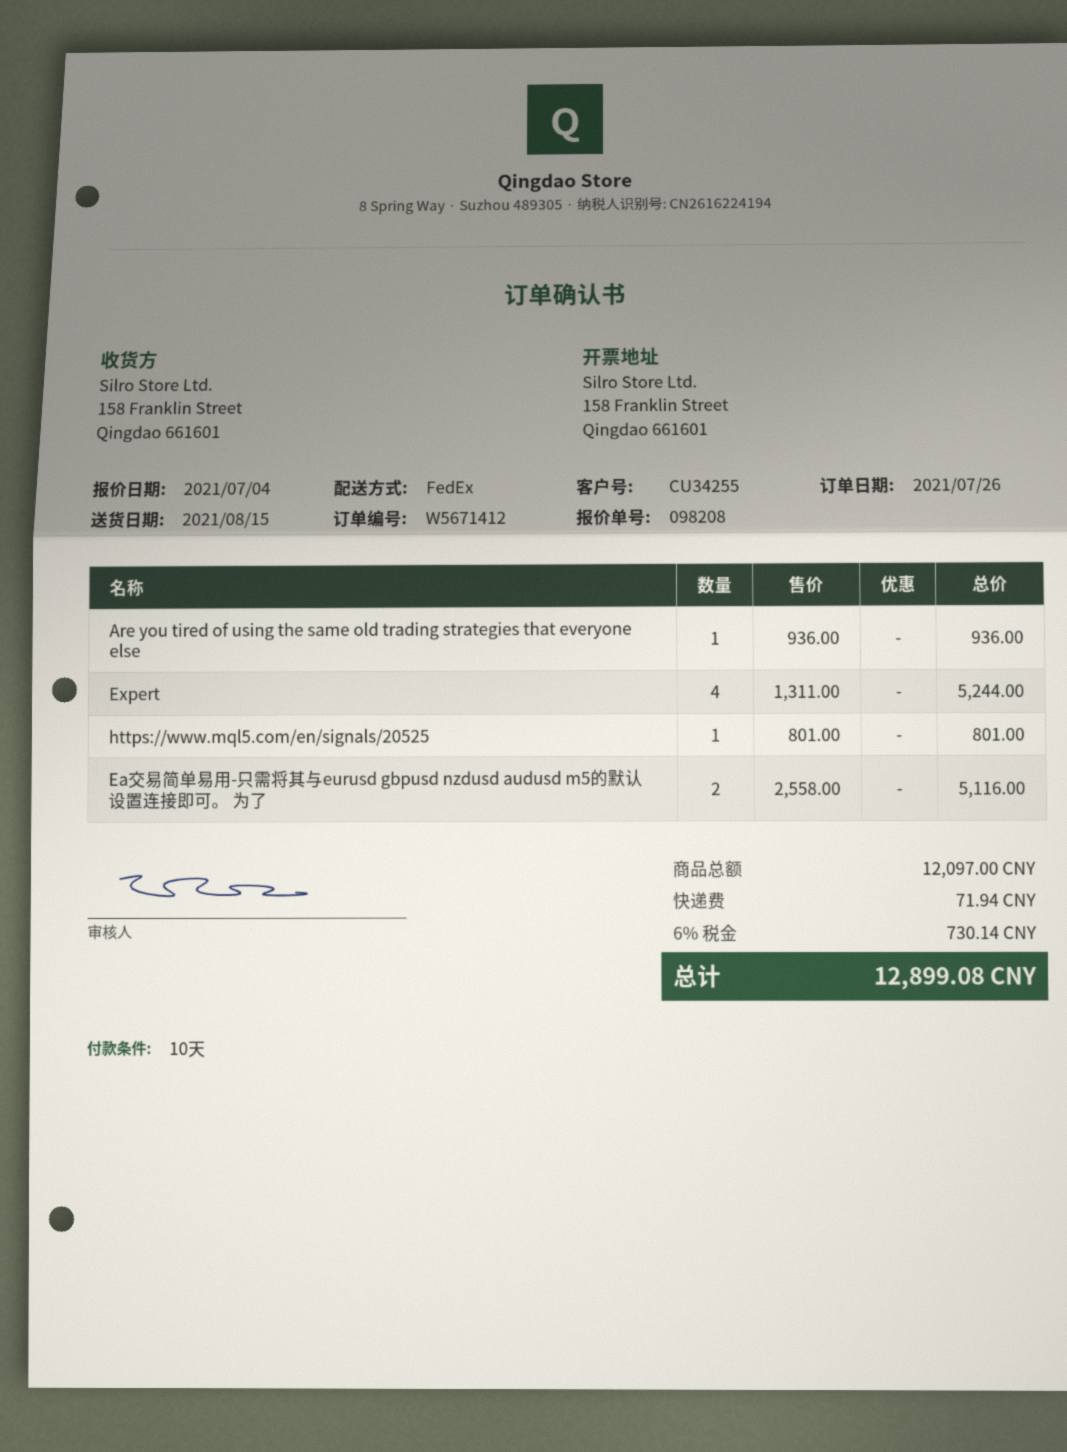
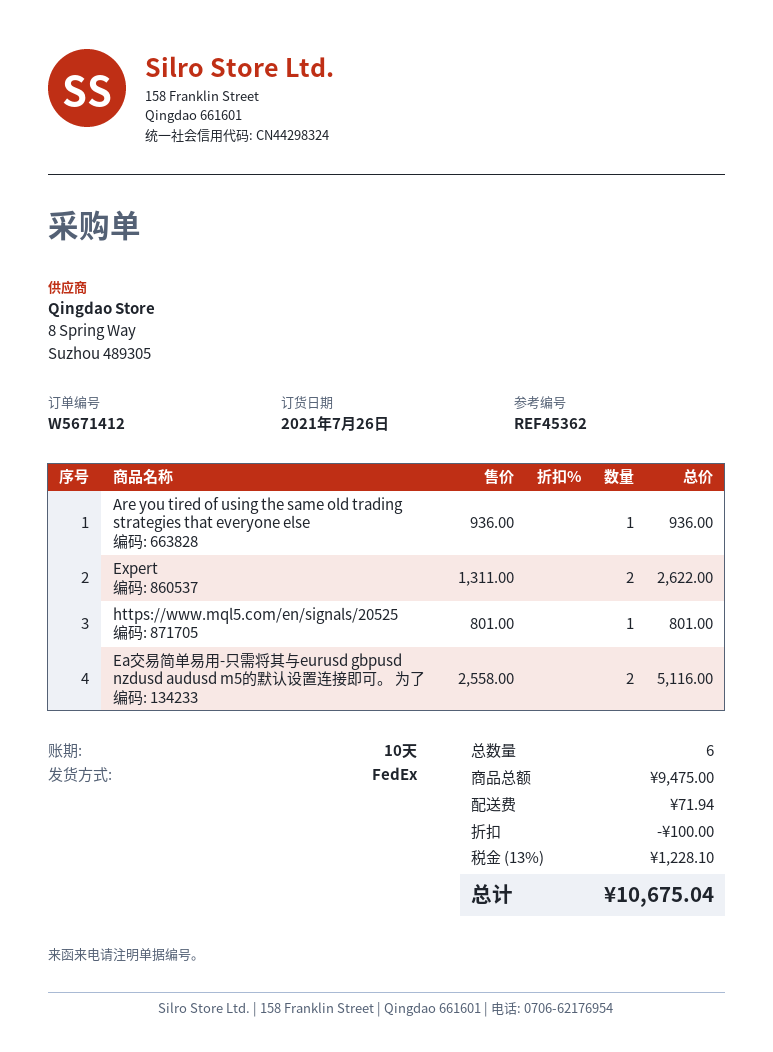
Expert: 4 x 1311.00 = 5244.00 -> 2 x 1311.00 = 2622.00
subtotal: 12097.00 -> 9475.00
discount: none -> 100.00
tax: 6% = 730.14 -> 13% = 1228.10
total: 12899.08 -> 10675.04

